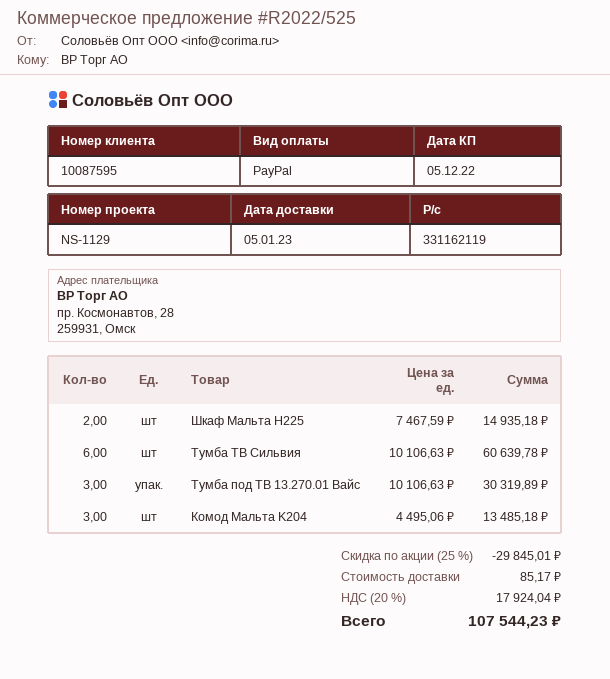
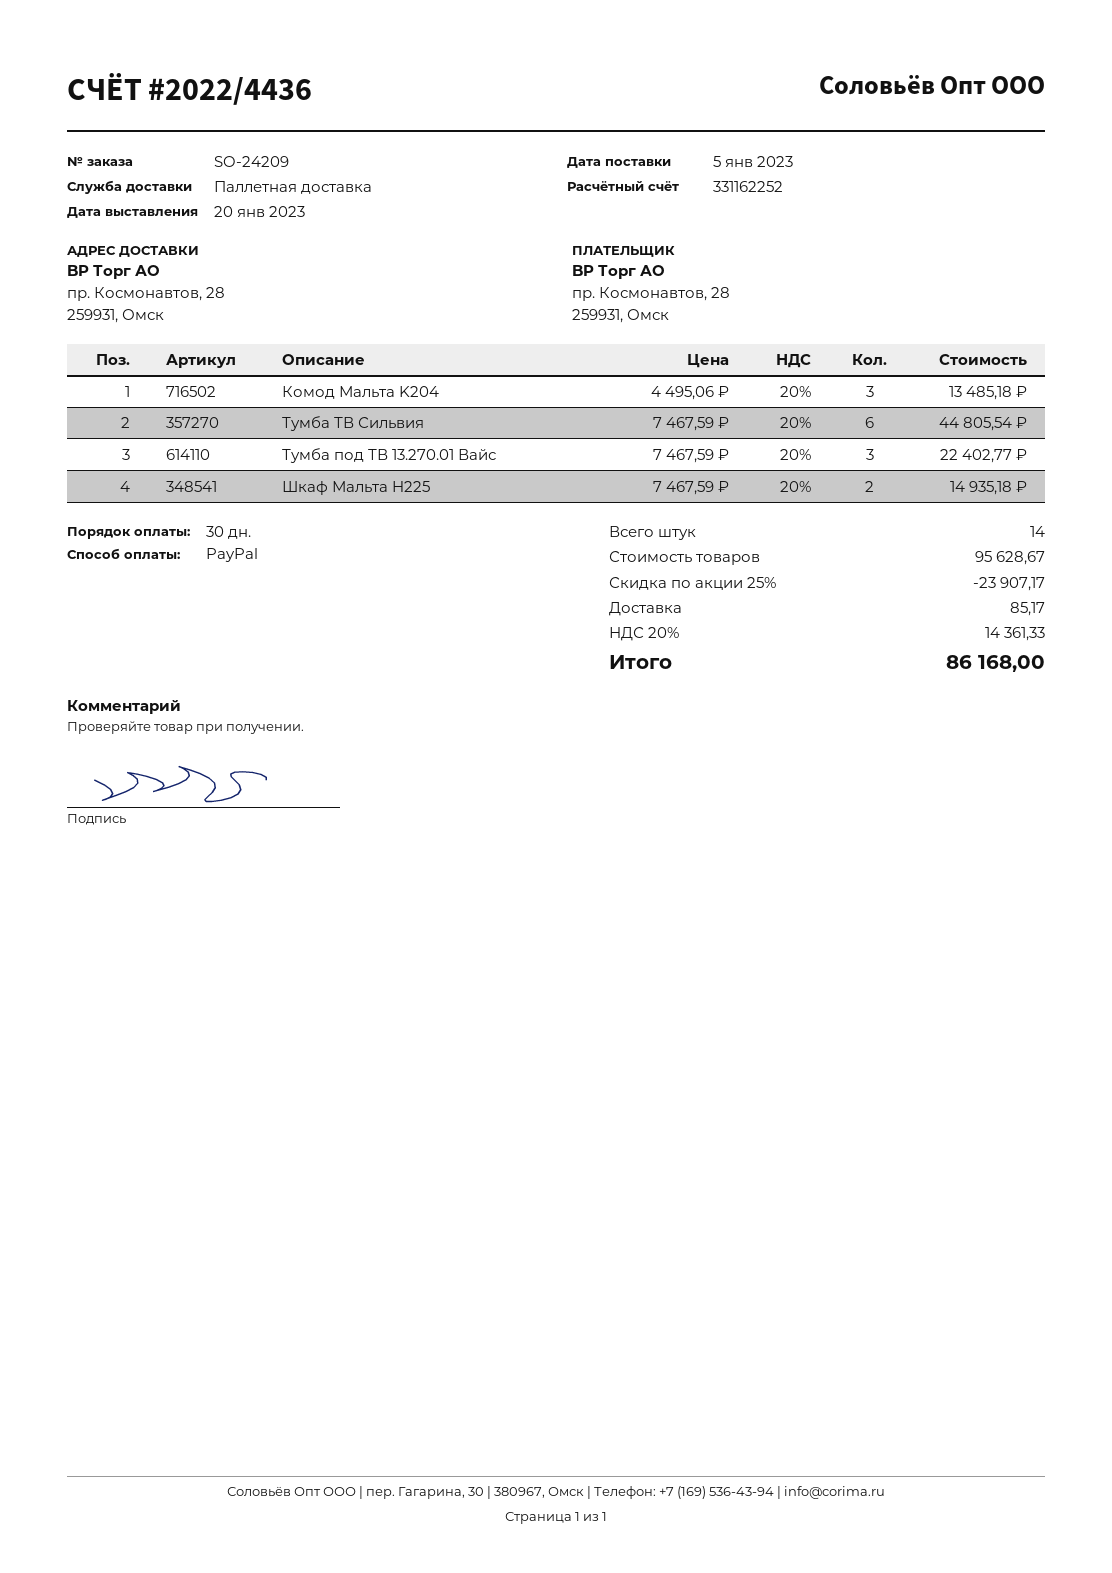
bank account: 331162119 -> 331162252
Тумба ТВ Сильвия: 6 x 10106.63 = 60639.78 -> 6 x 7467.59 = 44805.54
Тумба под ТВ 13.270.01 Вайс: 3 x 10106.63 = 30319.89 -> 3 x 7467.59 = 22402.77
discount: 25% = 29845.01 -> 25% = 23907.17
tax: 20% = 17924.04 -> 20% = 14361.33
total: 107544.23 -> 86168.00

